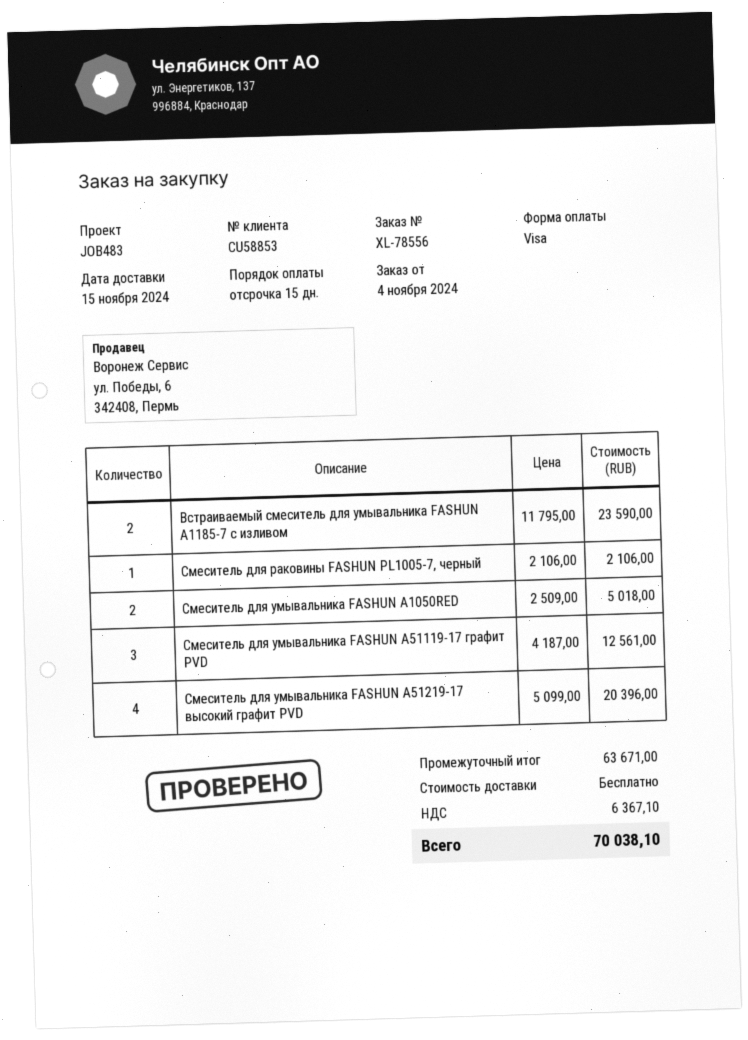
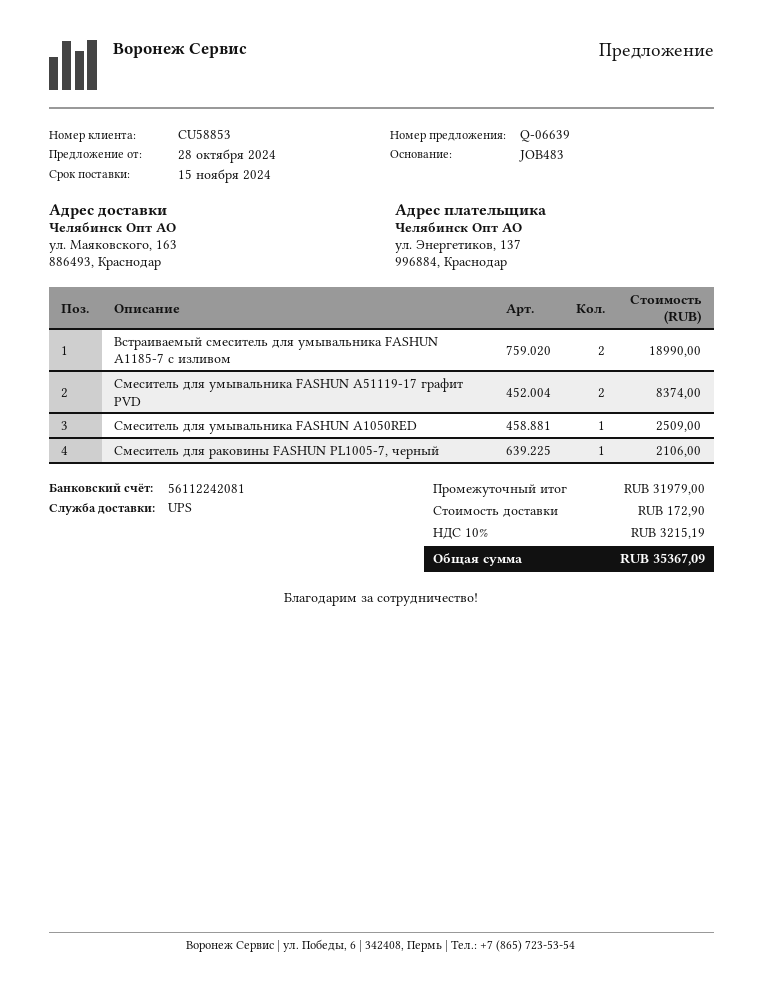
Встраиваемый смеситель для умывальника FASHUN A1185-7 с изливом: 2 for 23590.00 -> 2 for 18990.00
Смеситель для умывальника FASHUN A1050RED: 2 for 5018.00 -> 1 for 2509.00
Смеситель для умывальника FASHUN A51119-17 графит PVD: 3 for 12561.00 -> 2 for 8374.00
Смеситель для умывальника FASHUN A51219-17 высокий графит PVD: 4 for 20396.00 -> none
subtotal: 63671.00 -> 31979.00
shipping: 0.00 -> 172.90
tax: 6367.10 -> 3215.19
total: 70038.10 -> 35367.09

